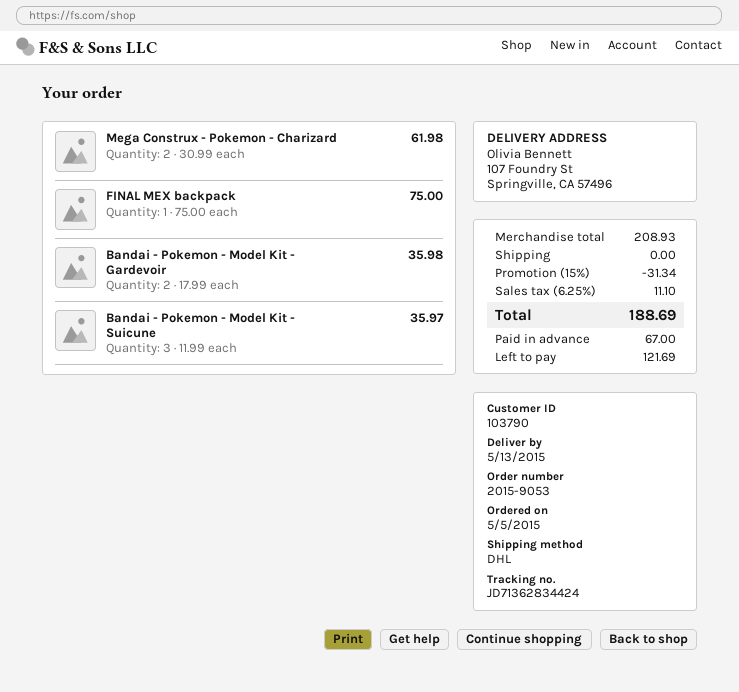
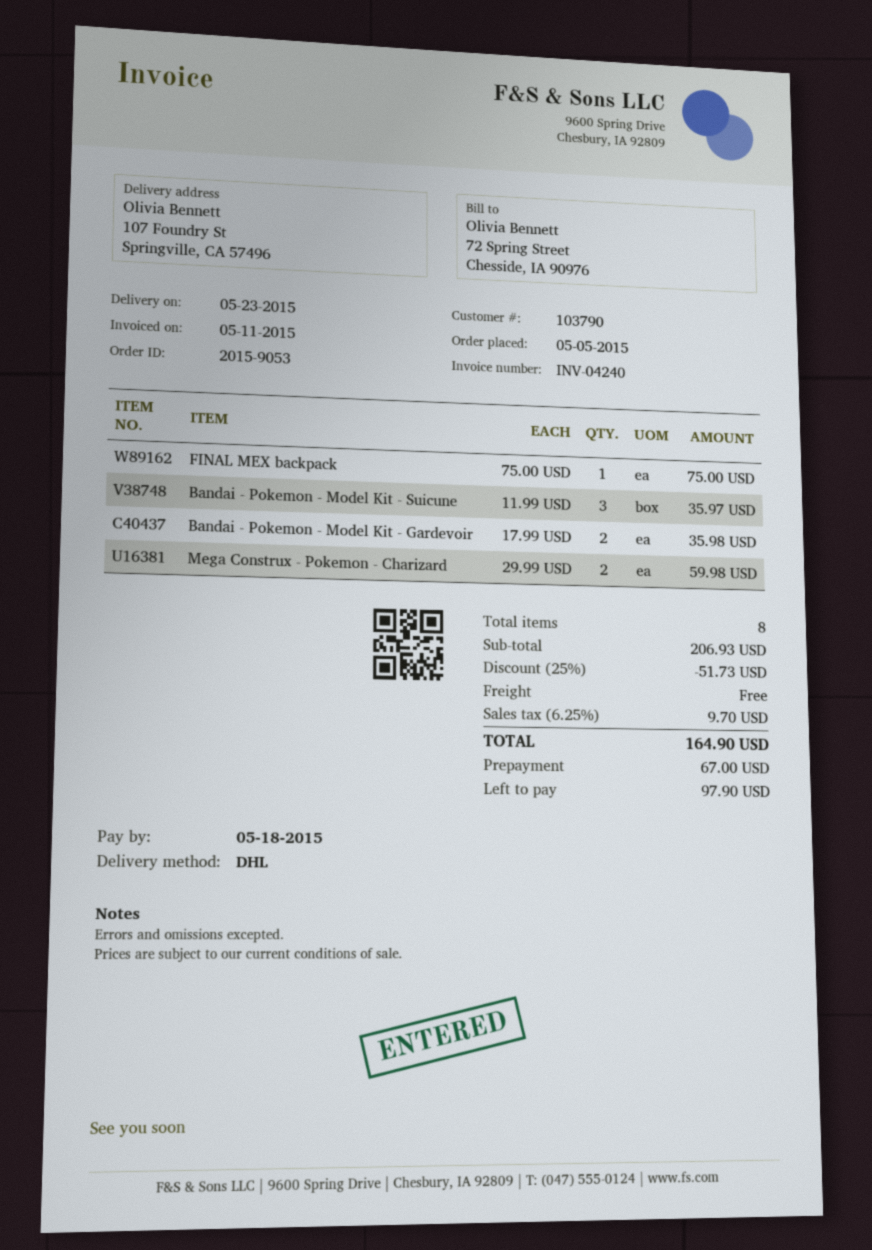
delivery date: 2015-05-13 -> 2015-05-23
Mega Construx - Pokemon - Charizard: 2 x 30.99 = 61.98 -> 2 x 29.99 = 59.98
subtotal: 208.93 -> 206.93
discount: 15% = 31.34 -> 25% = 51.73
tax: 6.25% = 11.10 -> 6.25% = 9.70
total: 188.69 -> 164.90
balance: 121.69 -> 97.90

